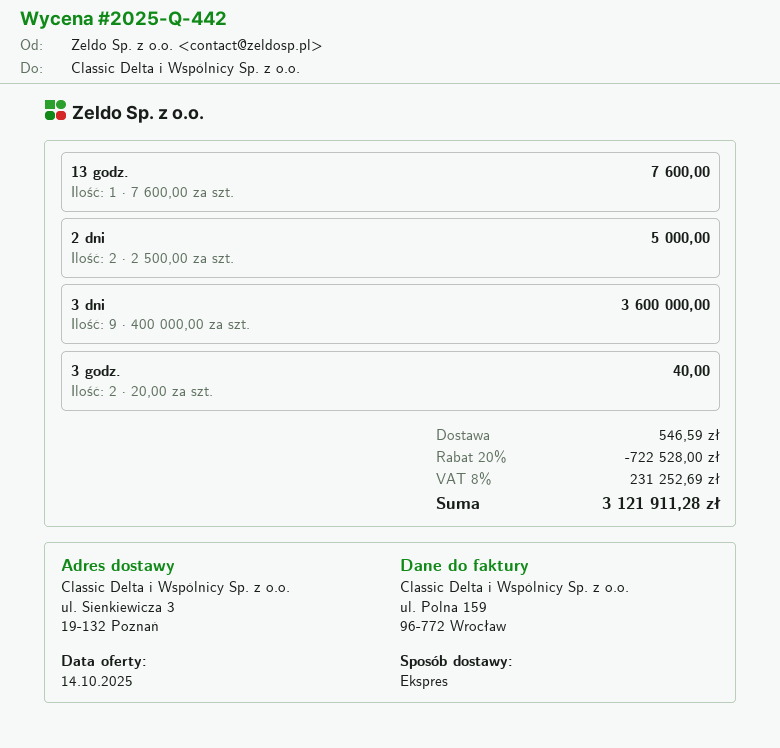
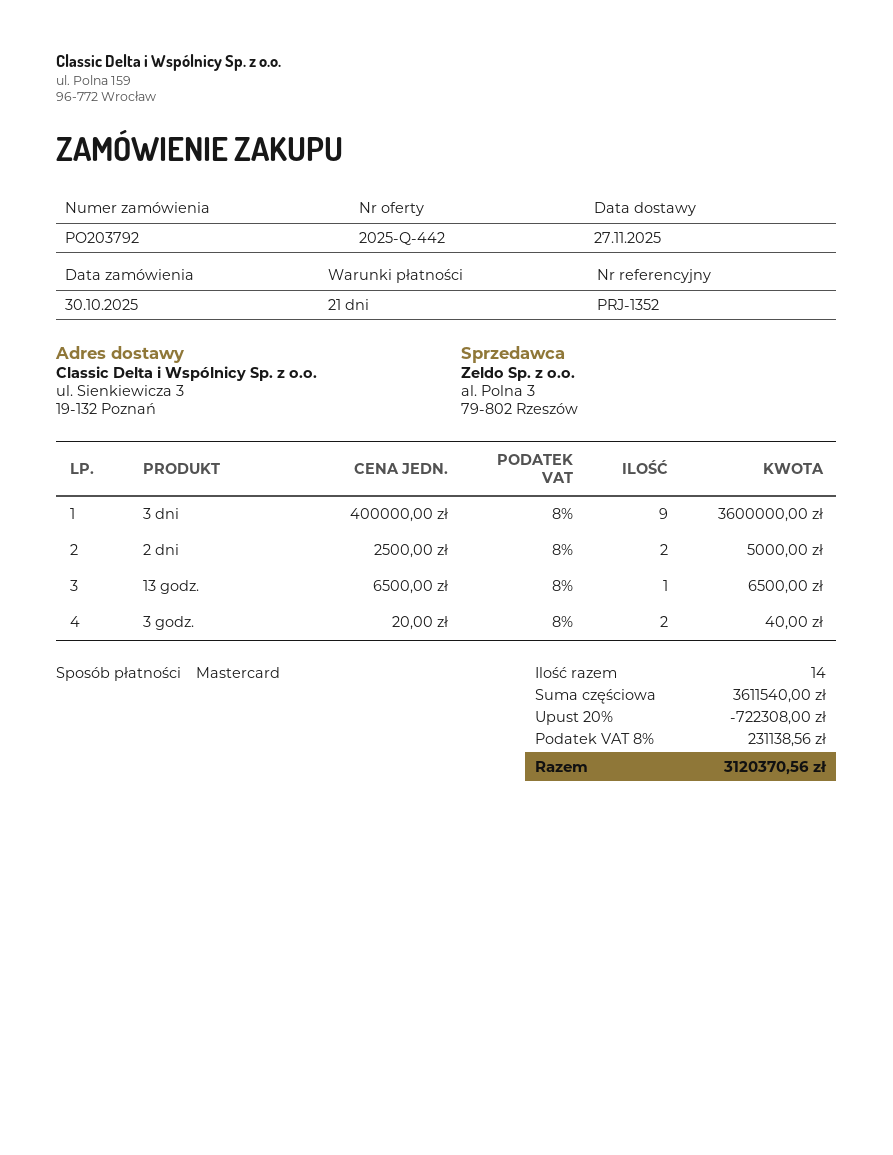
13 godz.: 1 x 7600.00 = 7600.00 -> 1 x 6500.00 = 6500.00
discount: 20% = 722528.00 -> 20% = 722308.00
shipping: 546.59 -> none
tax: 8% = 231252.69 -> 8% = 231138.56
total: 3121911.28 -> 3120370.56

